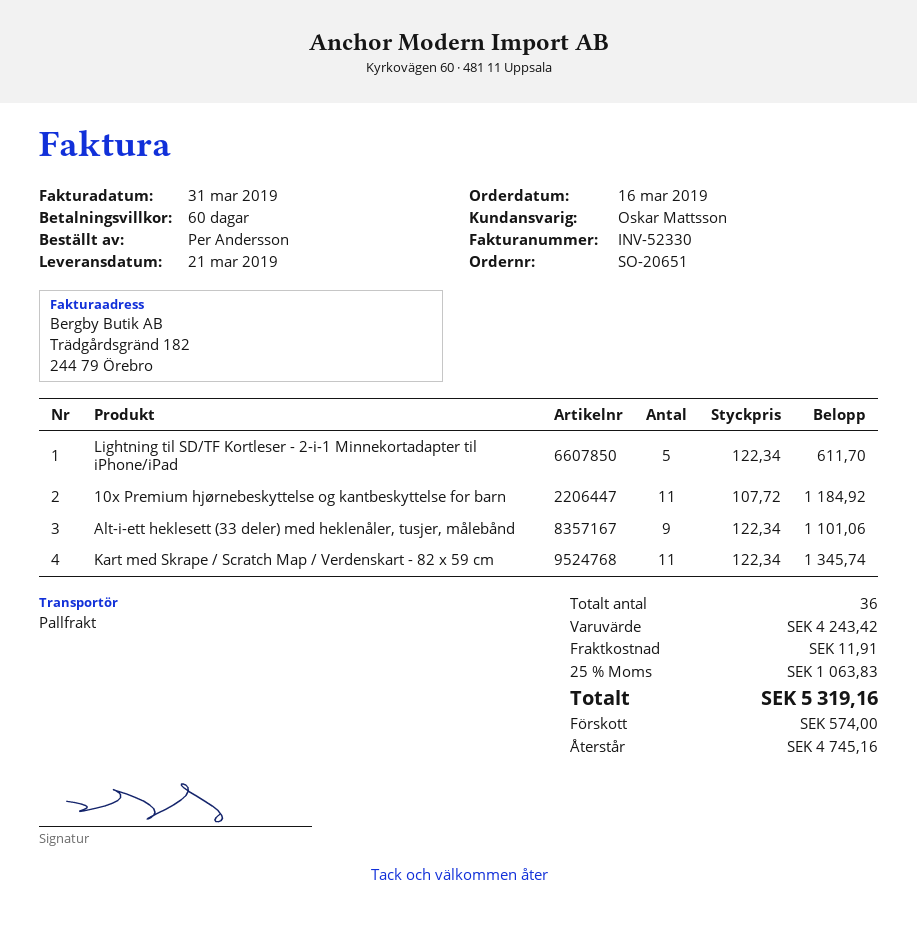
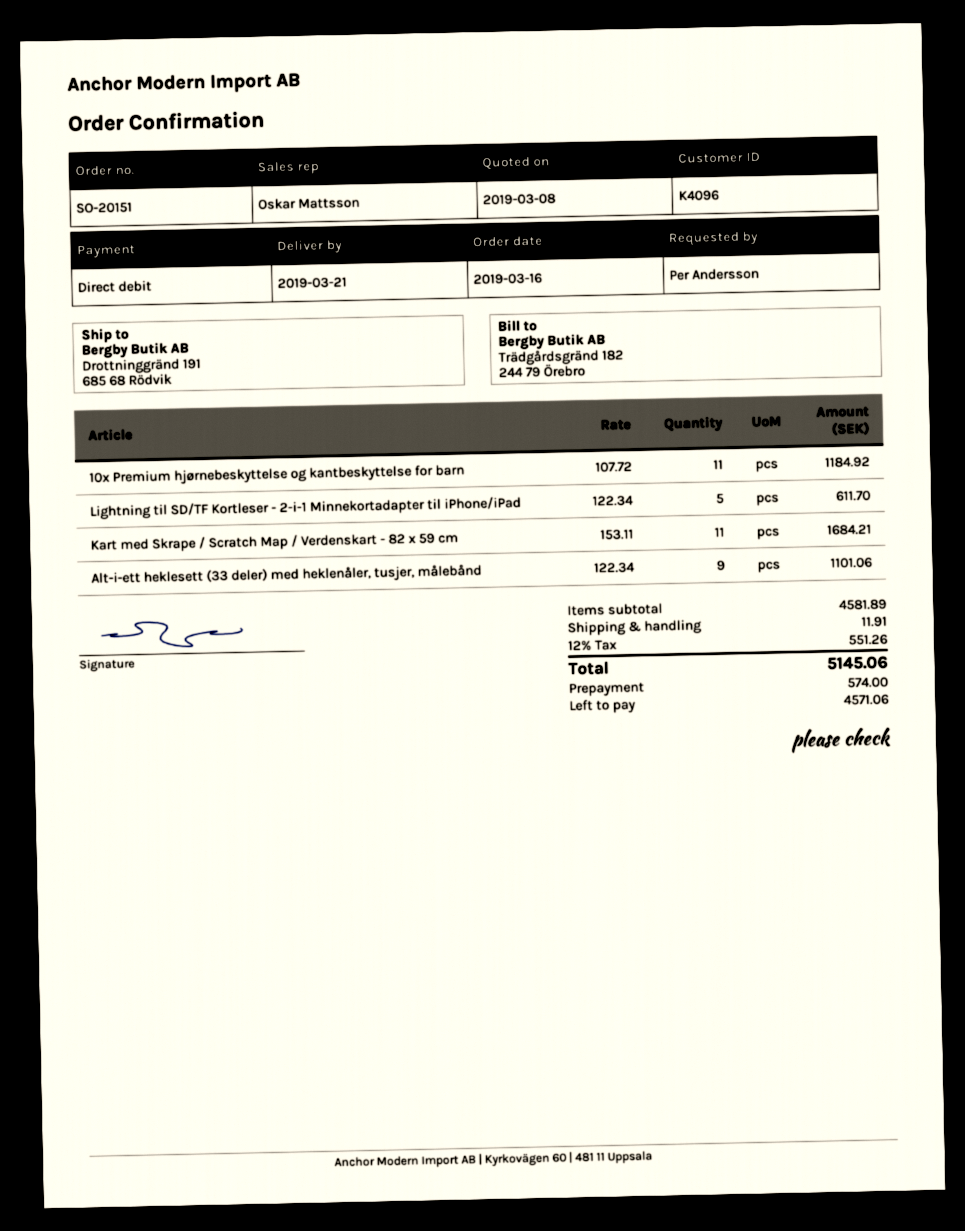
order number: SO-20651 -> SO-20151
Kart med Skrape / Scratch Map / Verdenskart - 82 x 59 cm: 11 x 122.34 = 1345.74 -> 11 x 153.11 = 1684.21
subtotal: 4243.42 -> 4581.89
tax: 25% = 1063.83 -> 12% = 551.26
total: 5319.16 -> 5145.06
balance: 4745.16 -> 4571.06

